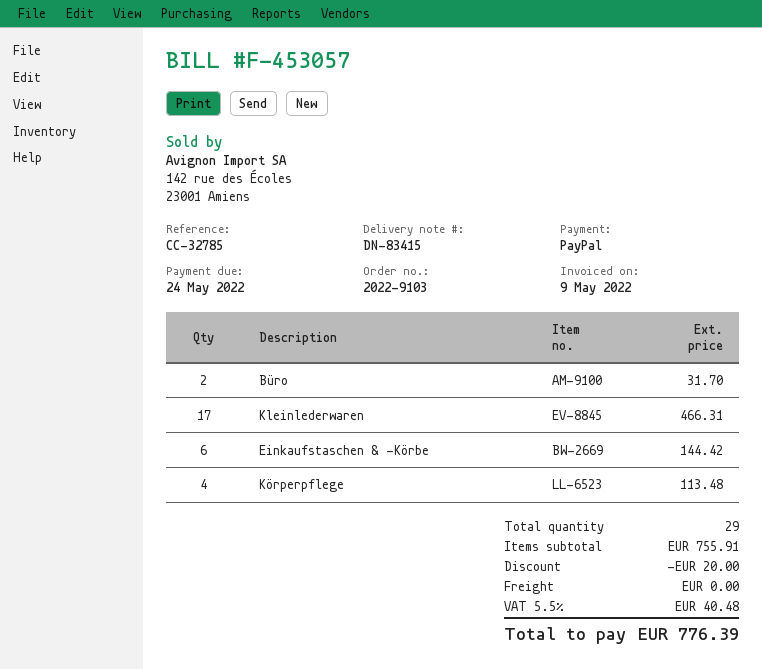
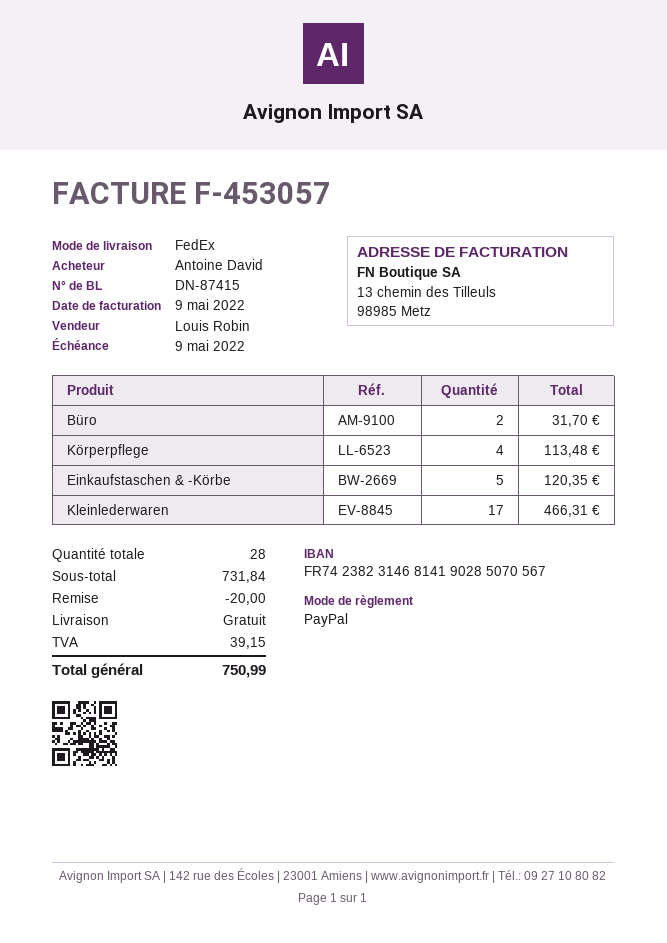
delivery note number: DN-83415 -> DN-87415
due date: 2022-05-24 -> 2022-05-09
Einkaufstaschen & -Körbe: 6 for 144.42 -> 5 for 120.35
total quantity: 29 -> 28
subtotal: 755.91 -> 731.84
tax: 40.48 -> 39.15
total: 776.39 -> 750.99

